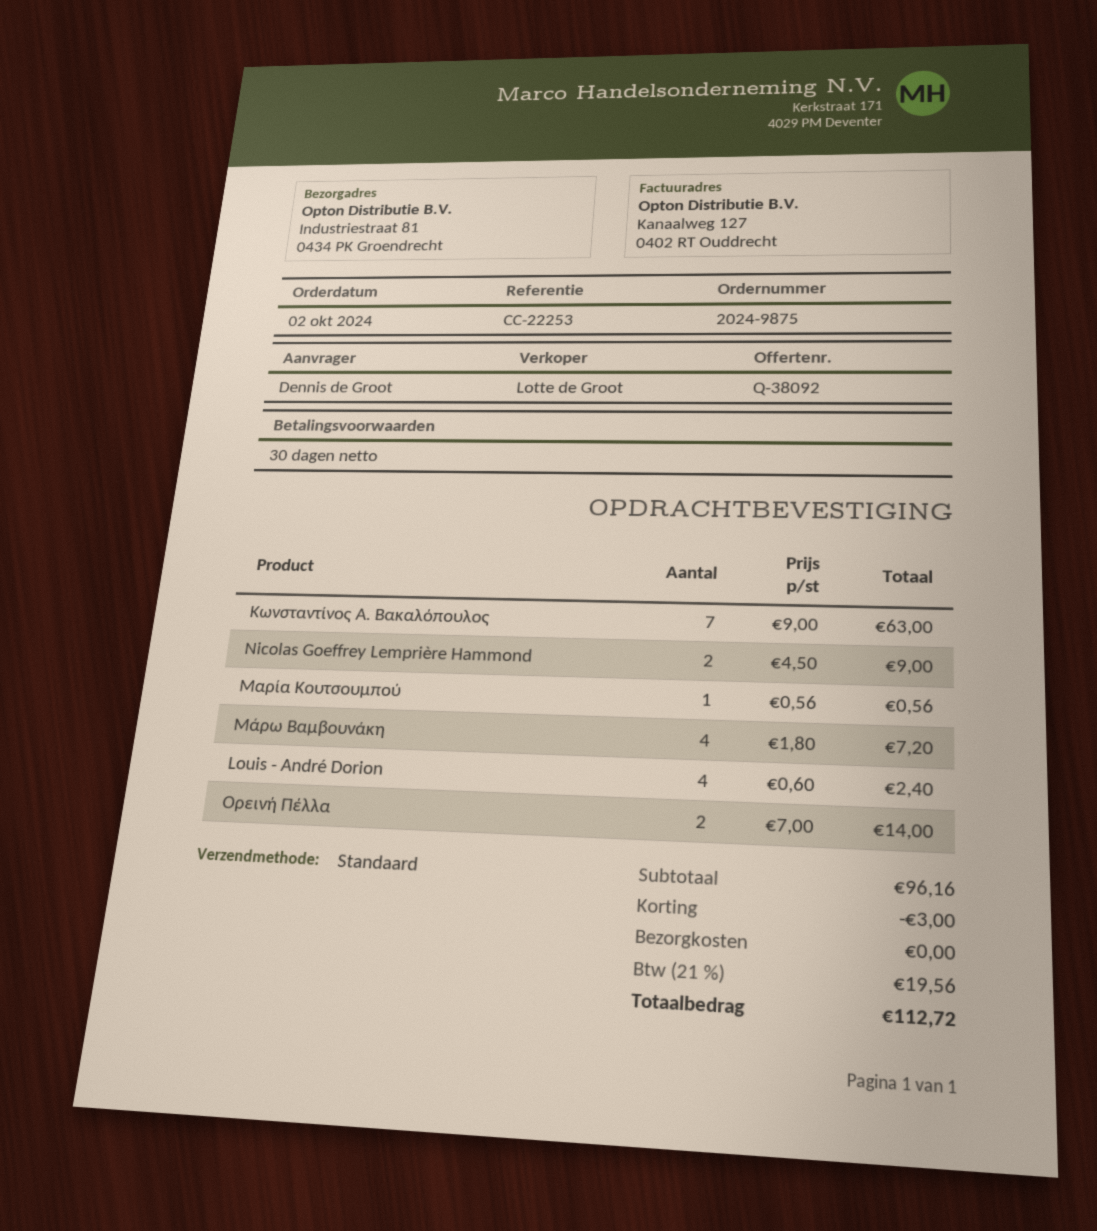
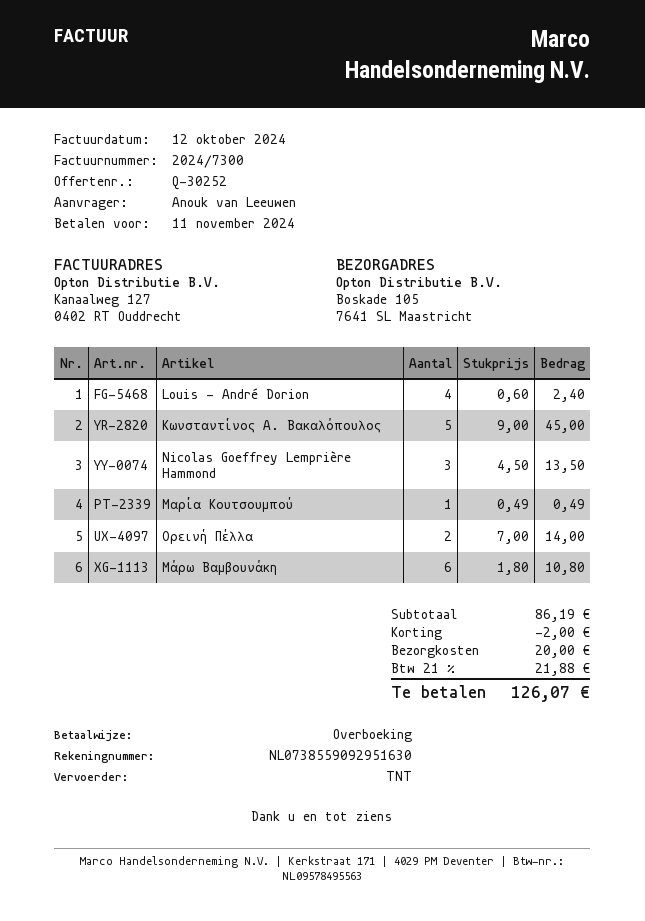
quote number: Q-38092 -> Q-30252
ordered by: Dennis de Groot -> Anouk van Leeuwen
shipping method: standard -> TNT
ship to: Industriestraat 81, 0434 PK Groendrecht -> Boskade 105, 7641 SL Maastricht
Κωνσταντίνος Α. Βακαλόπουλος: 7 x 9.00 = 63.00 -> 5 x 9.00 = 45.00
Nicolas Goeffrey Lemprière Hammond: 2 x 4.50 = 9.00 -> 3 x 4.50 = 13.50
Μαρία Κουτσουμπού: 1 x 0.56 = 0.56 -> 1 x 0.49 = 0.49
Μάρω Βαμβουνάκη: 4 x 1.80 = 7.20 -> 6 x 1.80 = 10.80
subtotal: 96.16 -> 86.19
discount: 3.00 -> 2.00
shipping: 0.00 -> 20.00
tax: 21% = 19.56 -> 21% = 21.88
total: 112.72 -> 126.07

